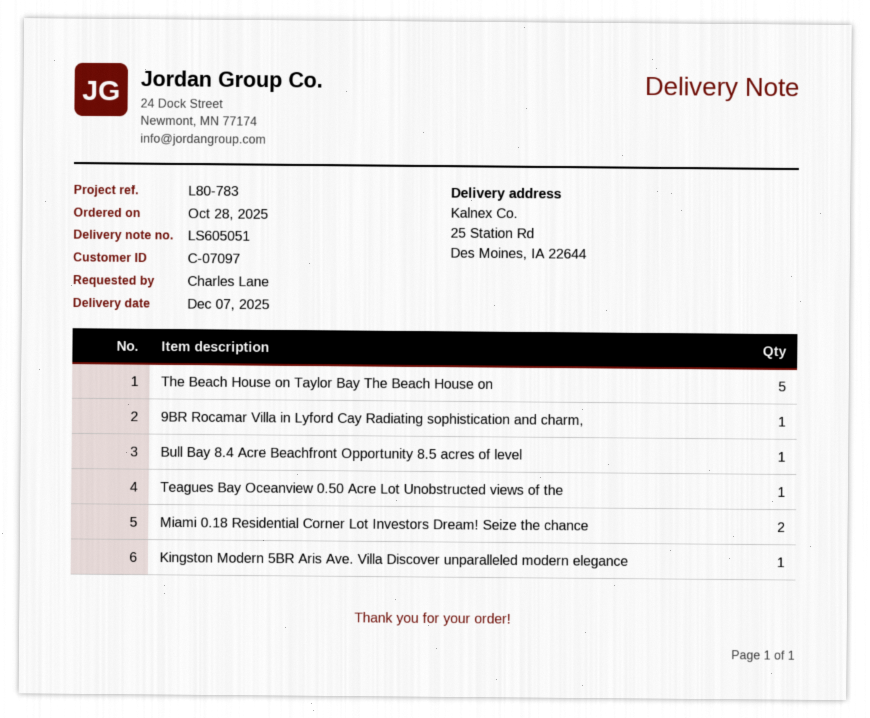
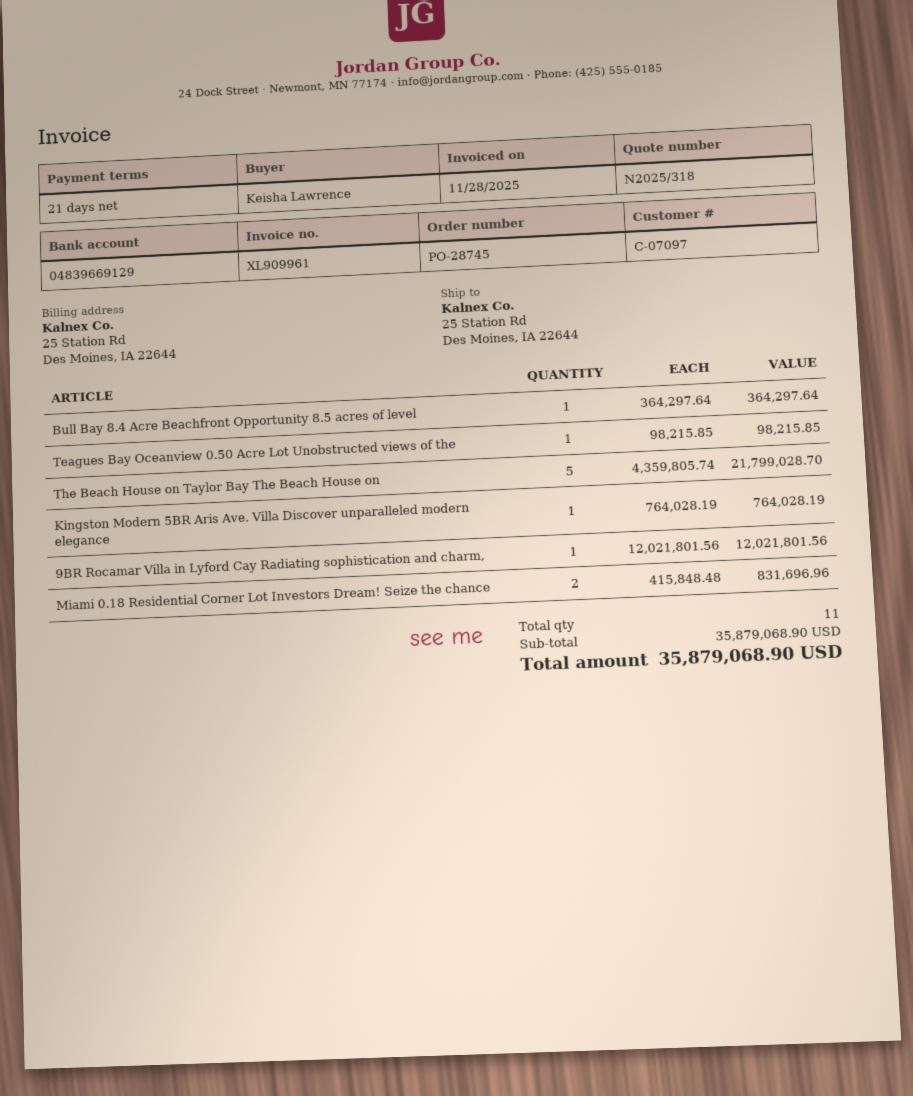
ordered by: Charles Lane -> Keisha Lawrence

